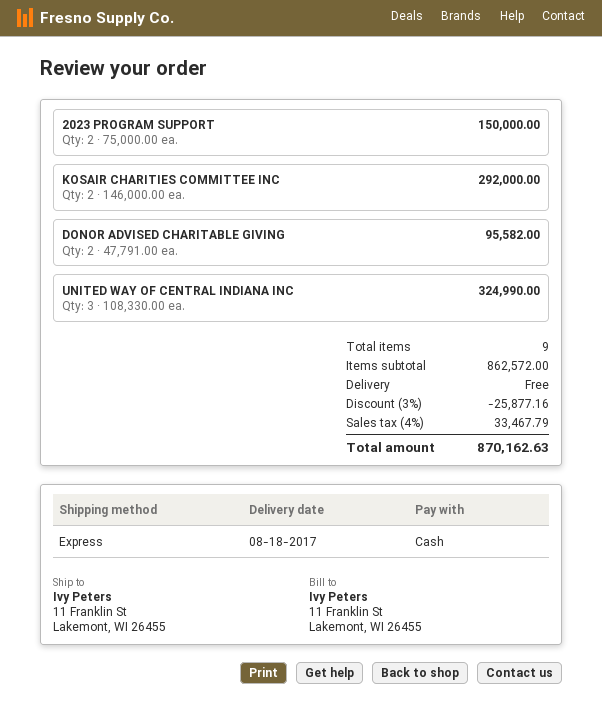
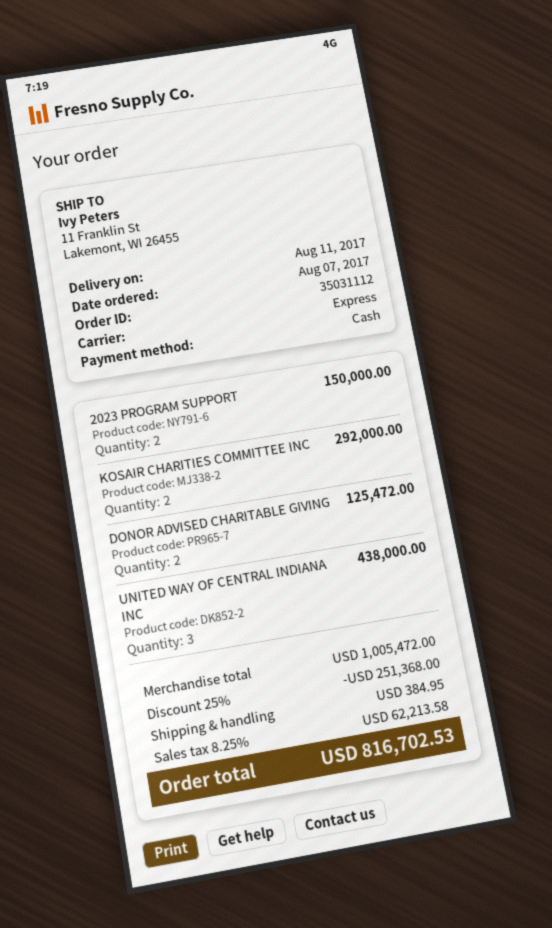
delivery date: 2017-08-18 -> 2017-08-11
DONOR ADVISED CHARITABLE GIVING: 2 for 95582.00 -> 2 for 125472.00
UNITED WAY OF CENTRAL INDIANA INC: 3 for 324990.00 -> 3 for 438000.00
subtotal: 862572.00 -> 1005472.00
discount: 3% = 25877.16 -> 25% = 251368.00
shipping: 0.00 -> 384.95
tax: 4% = 33467.79 -> 8.25% = 62213.58
total: 870162.63 -> 816702.53

